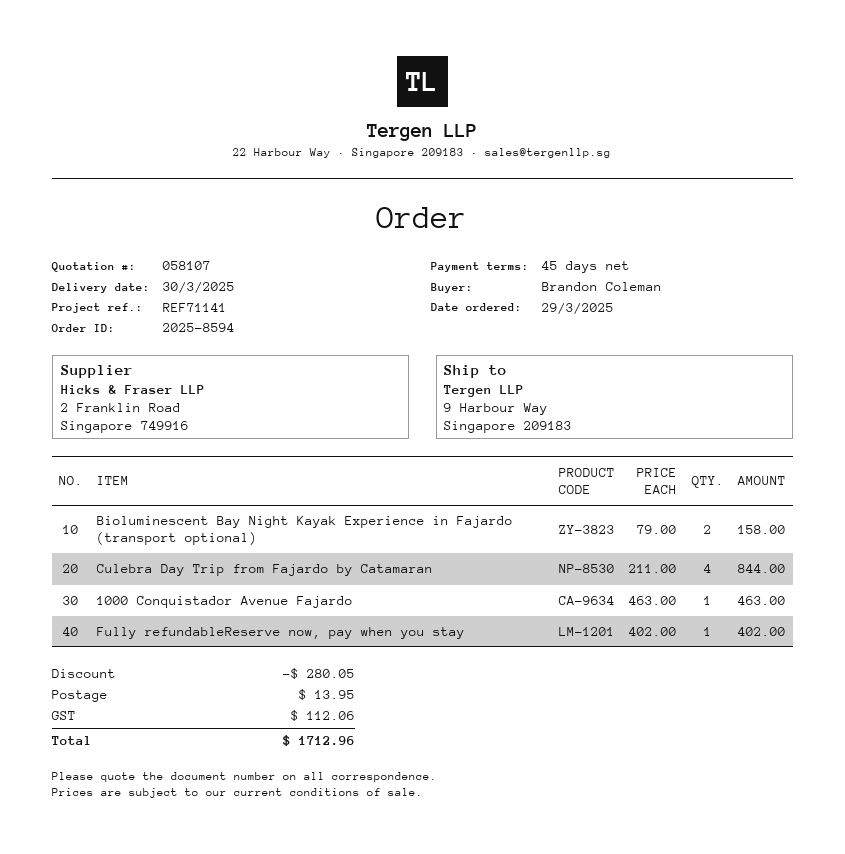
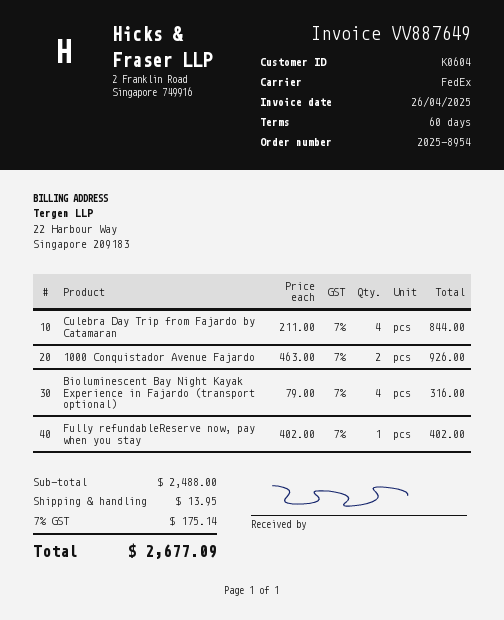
order number: 2025-8594 -> 2025-8954
payment terms: 45 days -> 60 days
Bioluminescent Bay Night Kayak Experience in Fajardo (transport optional): 2 x 79.00 = 158.00 -> 4 x 79.00 = 316.00
1000 Conquistador Avenue Fajardo: 1 x 463.00 = 463.00 -> 2 x 463.00 = 926.00
discount: 280.05 -> none
tax: 112.06 -> 175.14
total: 1712.96 -> 2677.09

